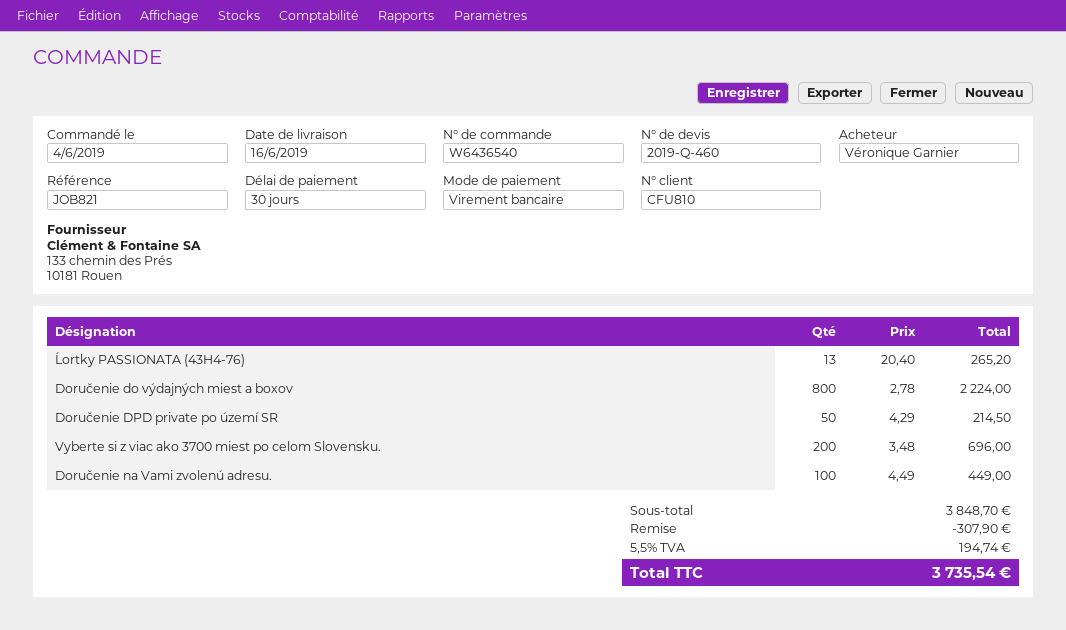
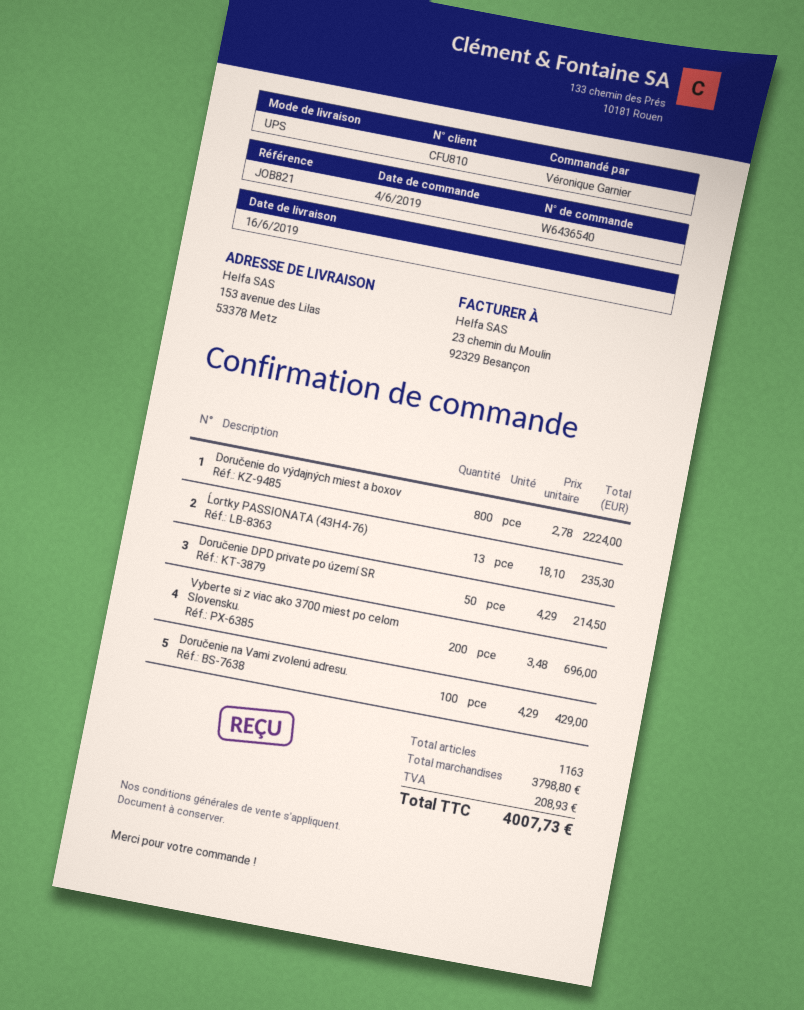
Ĺortky PASSIONATA (43H4-76): 13 x 20.40 = 265.20 -> 13 x 18.10 = 235.30
Doručenie na Vami zvolenú adresu.: 100 x 4.49 = 449.00 -> 100 x 4.29 = 429.00
subtotal: 3848.70 -> 3798.80
discount: 307.90 -> none
tax: 194.74 -> 208.93
total: 3735.54 -> 4007.73

